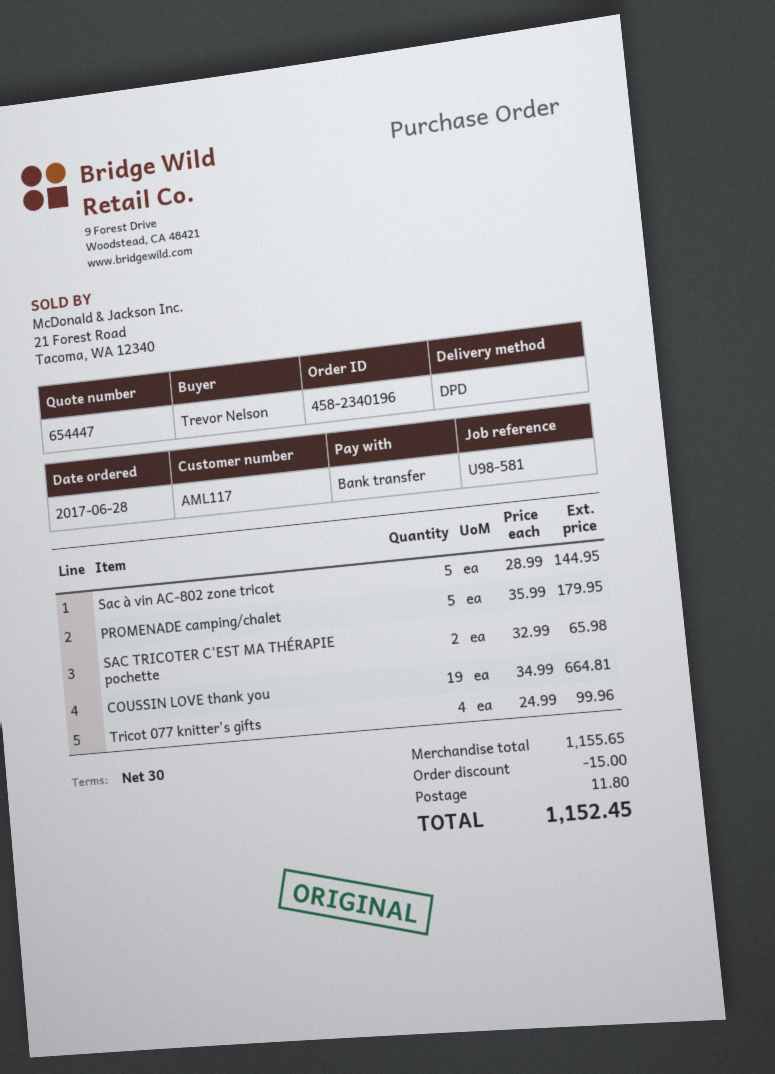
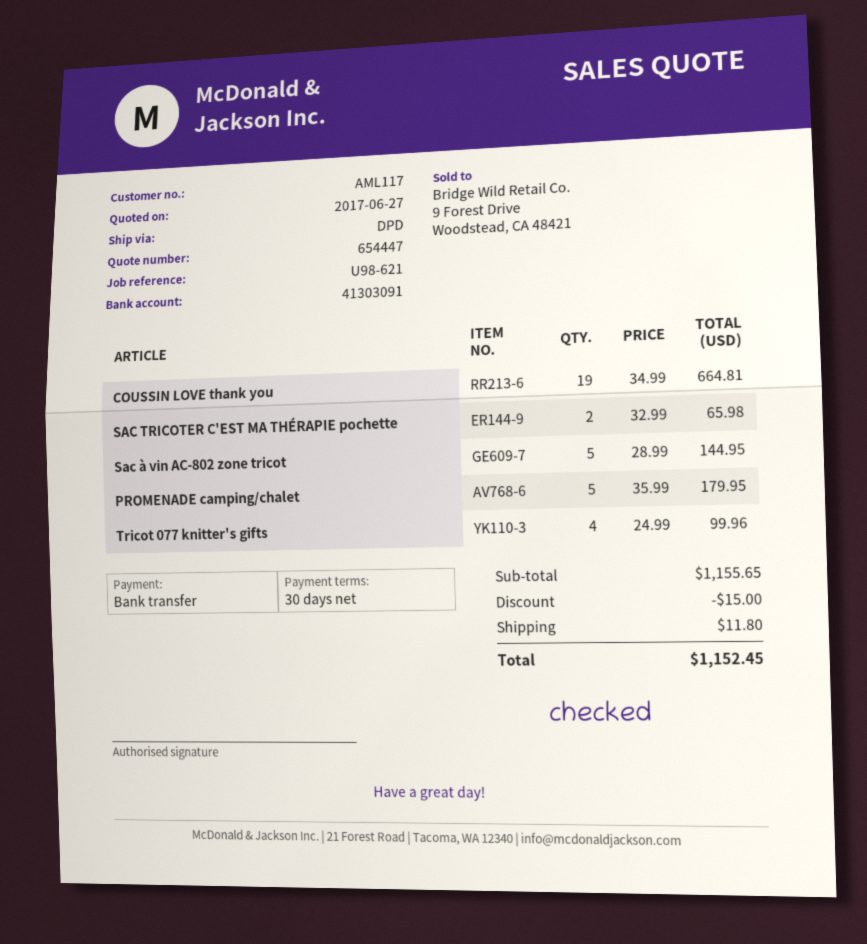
reference: U98-581 -> U98-621

